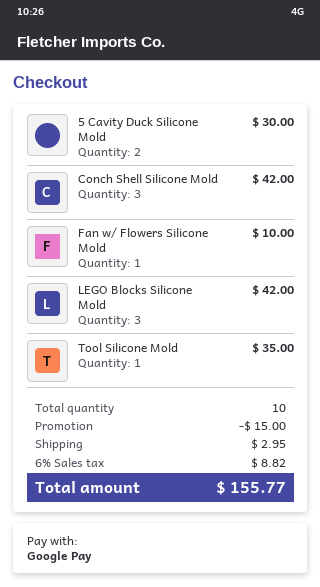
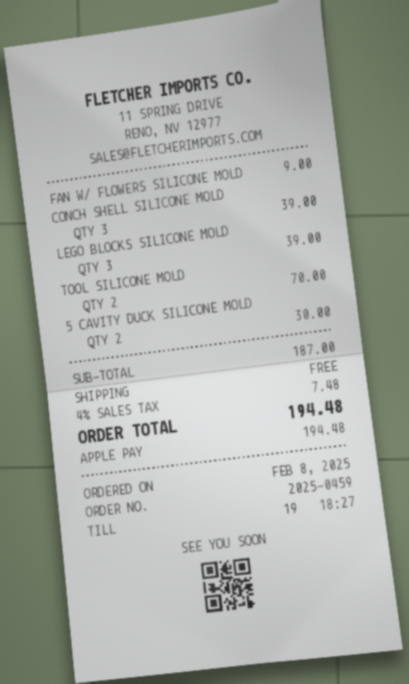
payment method: Google Pay -> Apple Pay
Conch Shell Silicone Mold: 3 for 42.00 -> 3 for 39.00
Fan w/ Flowers Silicone Mold: 1 for 10.00 -> 1 for 9.00
LEGO Blocks Silicone Mold: 3 for 42.00 -> 3 for 39.00
Tool Silicone Mold: 1 for 35.00 -> 2 for 70.00
discount: 15.00 -> none
shipping: 2.95 -> 0.00
tax: 6% = 8.82 -> 4% = 7.48
total: 155.77 -> 194.48

